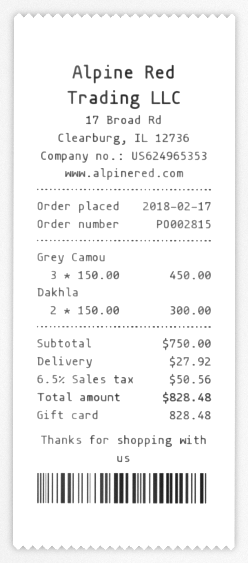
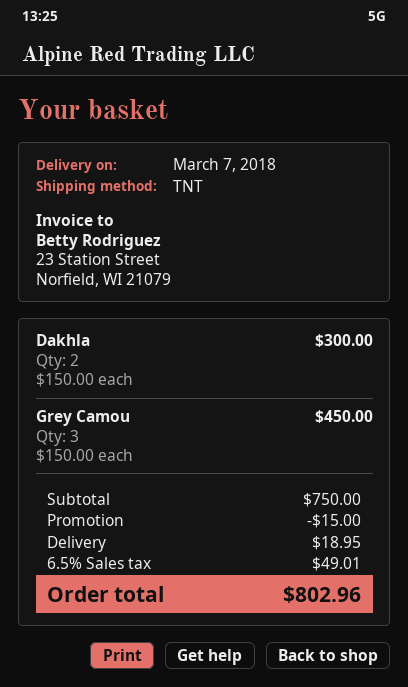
discount: none -> 15.00
shipping: 27.92 -> 18.95
tax: 6.5% = 50.56 -> 6.5% = 49.01
total: 828.48 -> 802.96

